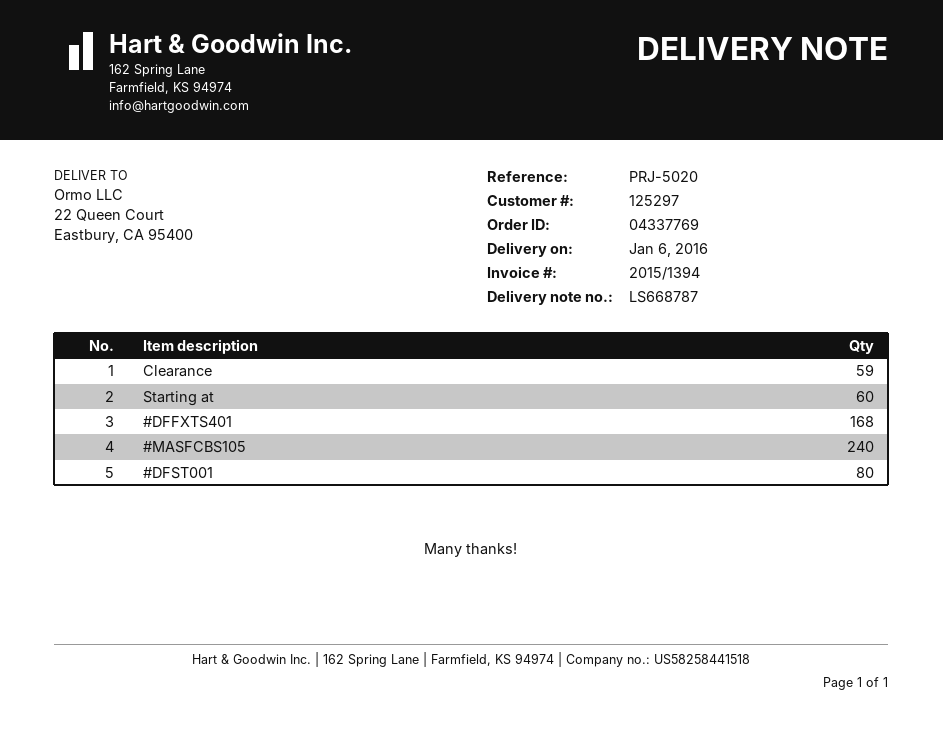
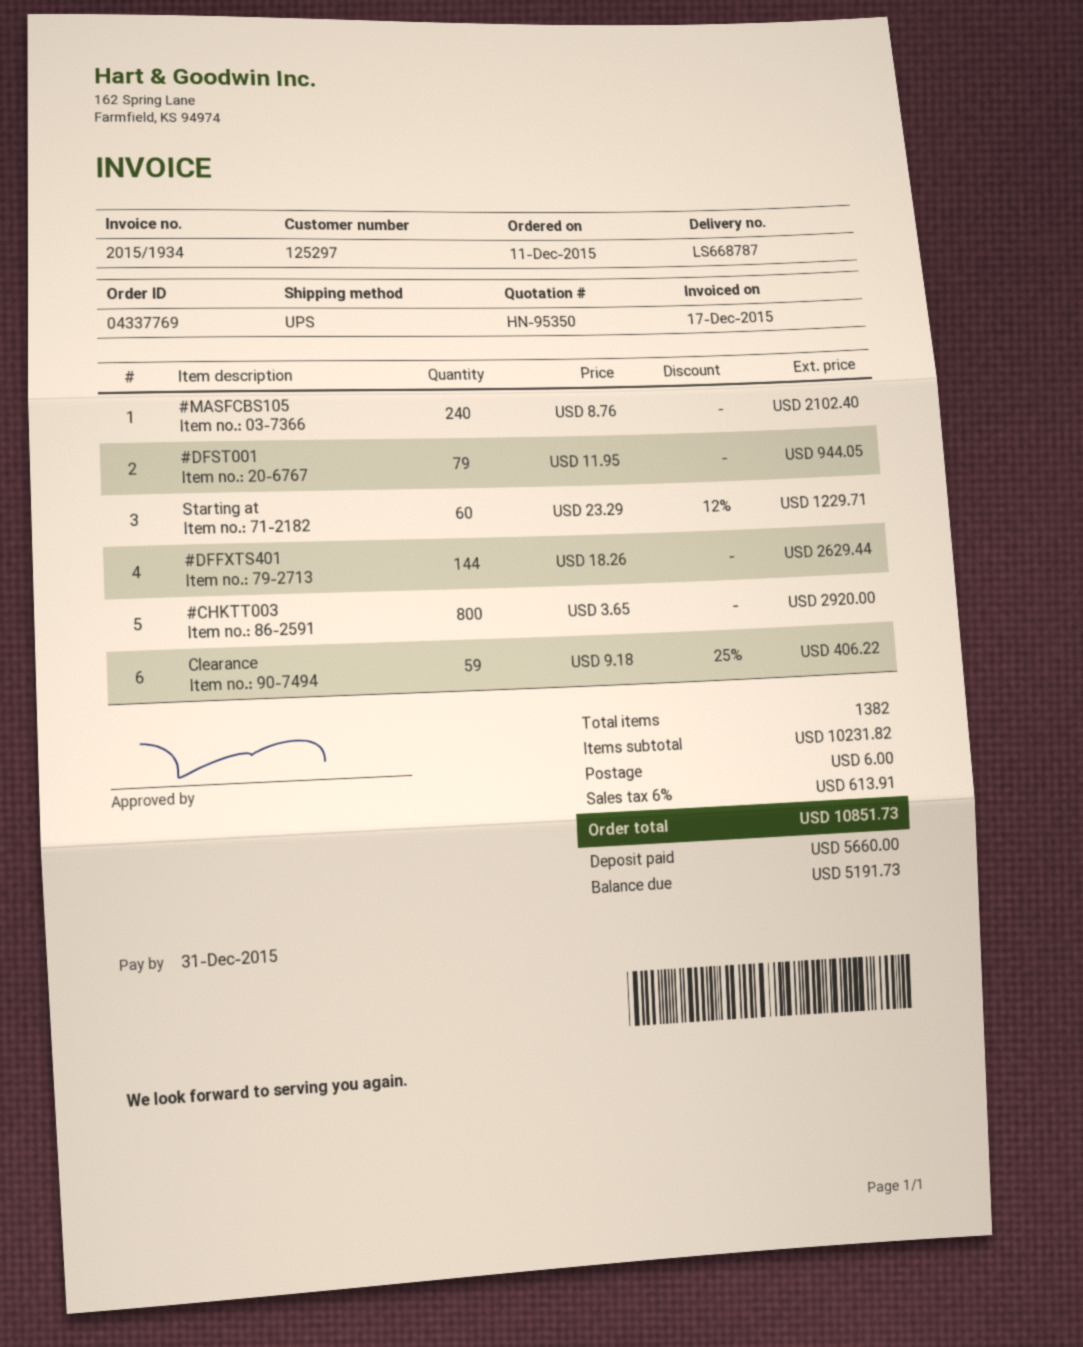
invoice number: 2015/1394 -> 2015/1934
#DFFXTS401: 168 -> 144
#DFST001: 80 -> 79
#CHKTT003: none -> 800

